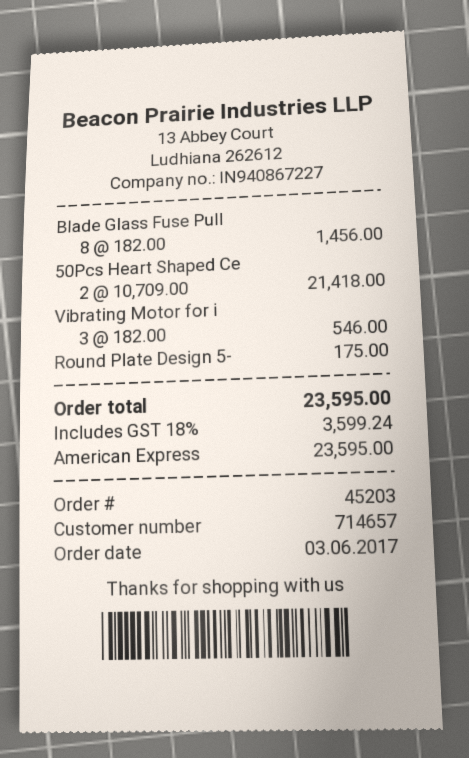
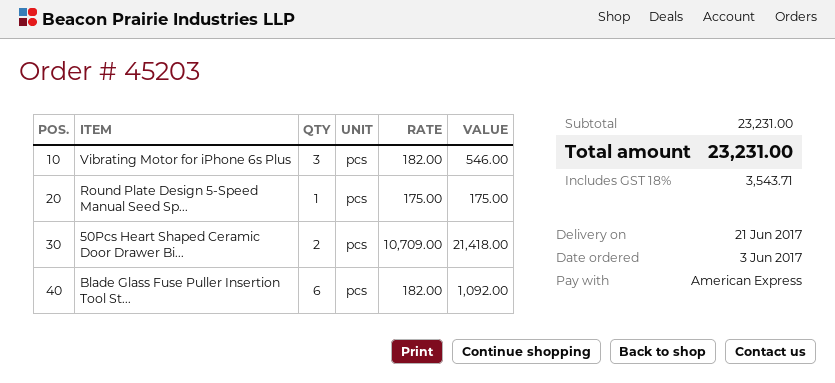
Blade Glass Fuse Pull: 8 x 182.00 = 1456.00 -> 6 x 182.00 = 1092.00
tax: 18% = 3599.24 -> 18% = 3543.71
total: 23595.00 -> 23231.00

